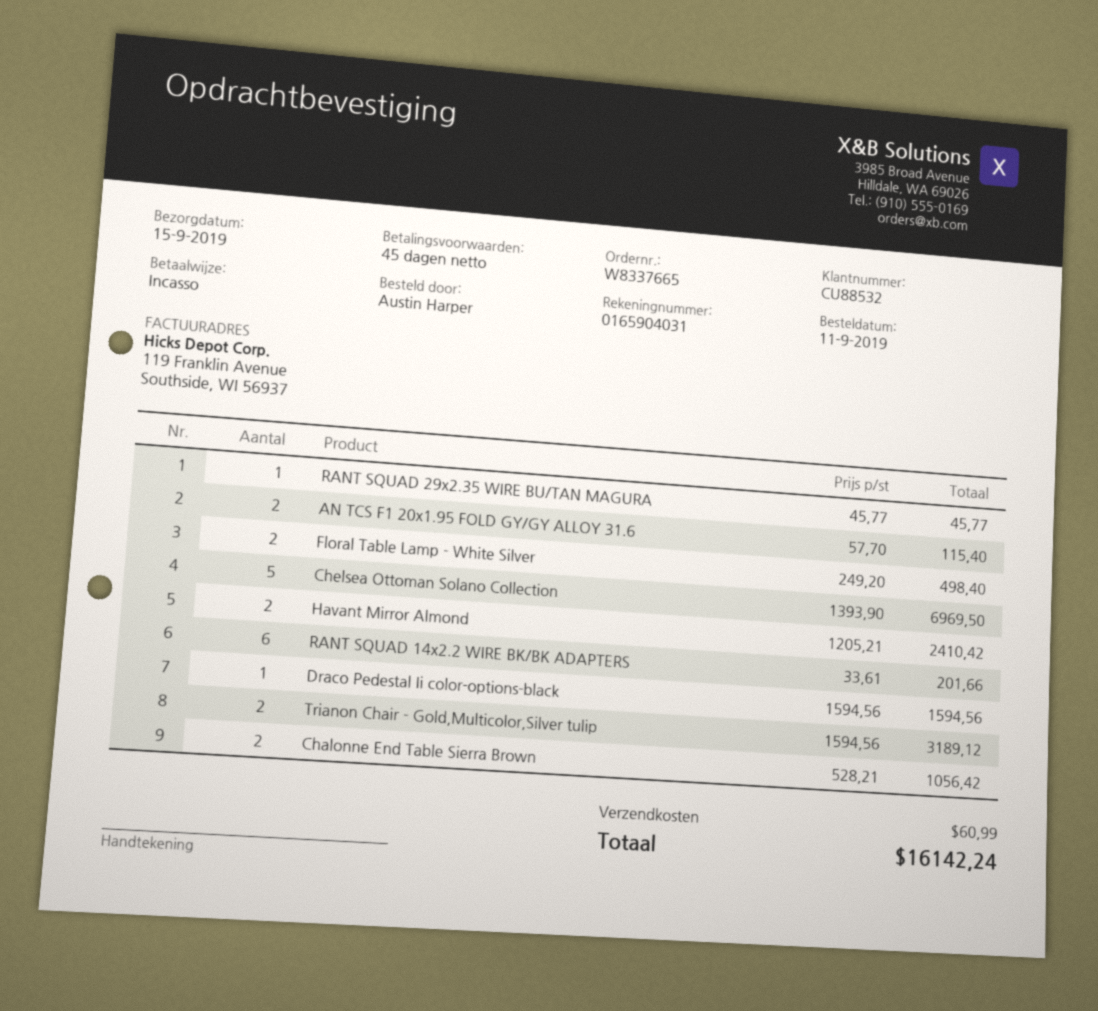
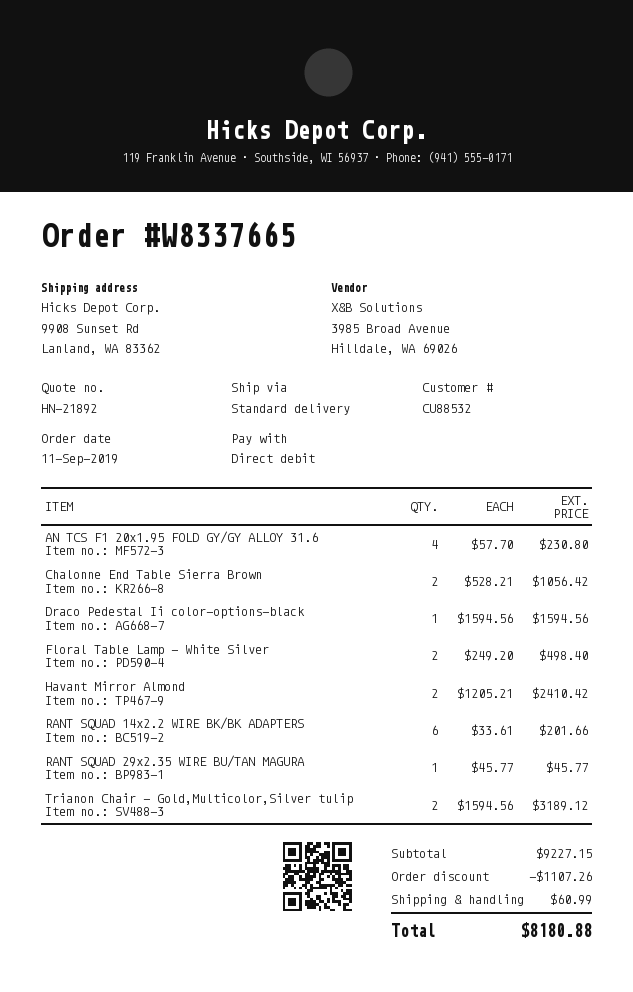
AN TCS F1 20x1.95 FOLD GY/GY ALLOY 31.6: 2 x 57.70 = 115.40 -> 4 x 57.70 = 230.80
Chelsea Ottoman Solano Collection: 5 x 1393.90 = 6969.50 -> none
discount: none -> 1107.26
total: 16142.24 -> 8180.88

